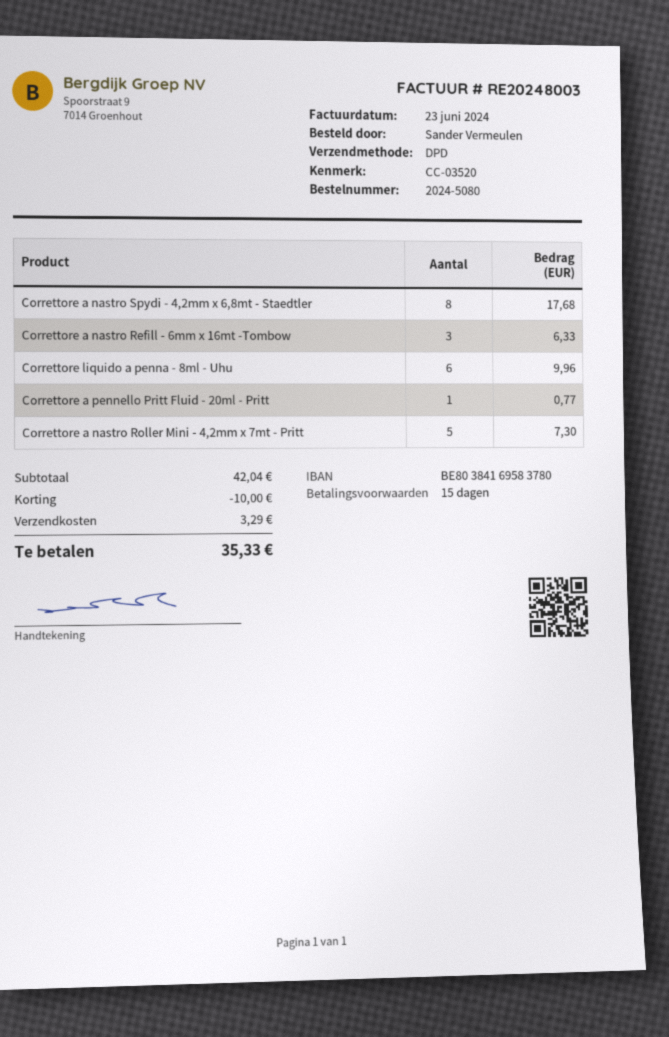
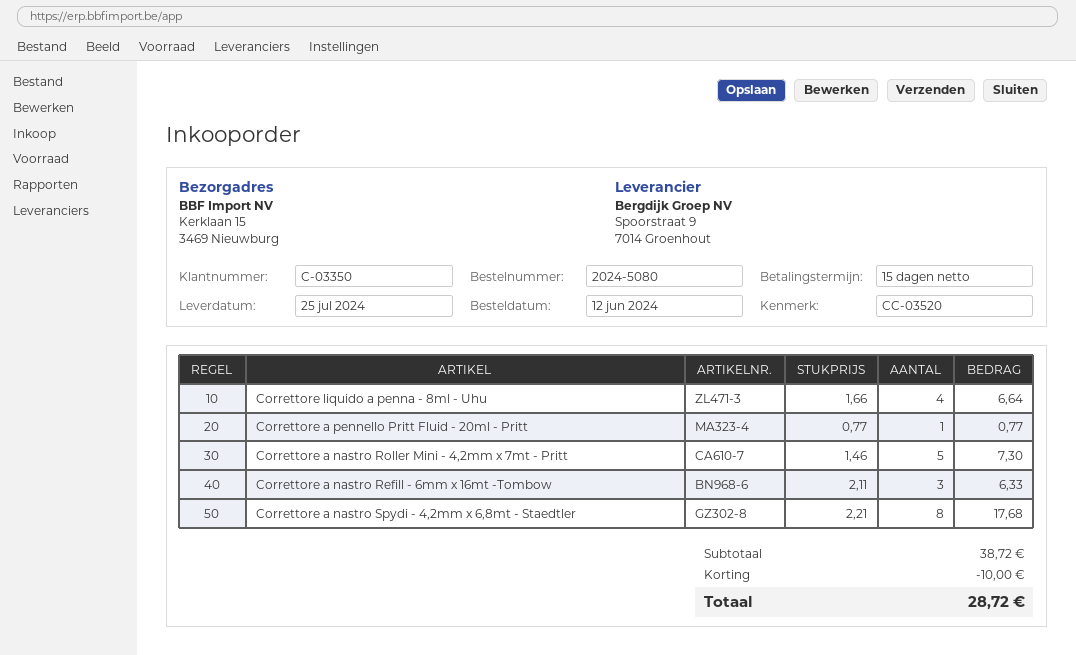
Correttore liquido a penna - 8ml - Uhu: 6 for 9.96 -> 4 for 6.64
subtotal: 42.04 -> 38.72
shipping: 3.29 -> none
total: 35.33 -> 28.72

